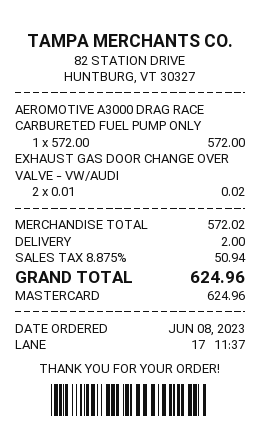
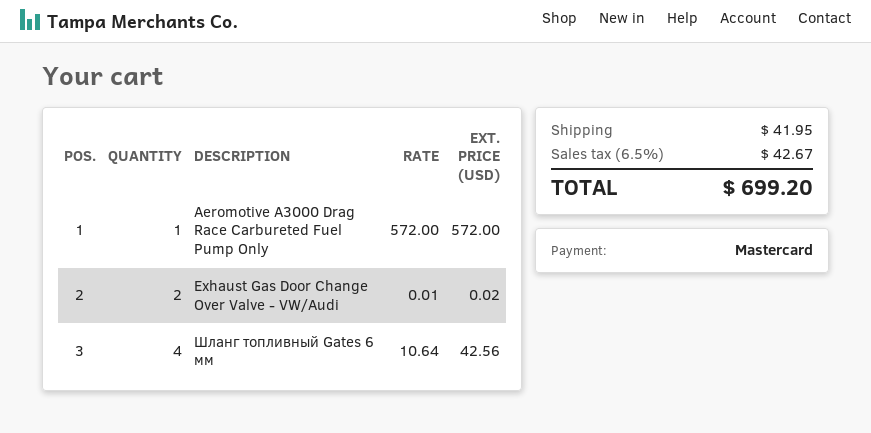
Шланг топливный Gates 6 мм: none -> 4 x 10.64 = 42.56
shipping: 2.00 -> 41.95
tax: 8.875% = 50.94 -> 6.5% = 42.67
total: 624.96 -> 699.20

